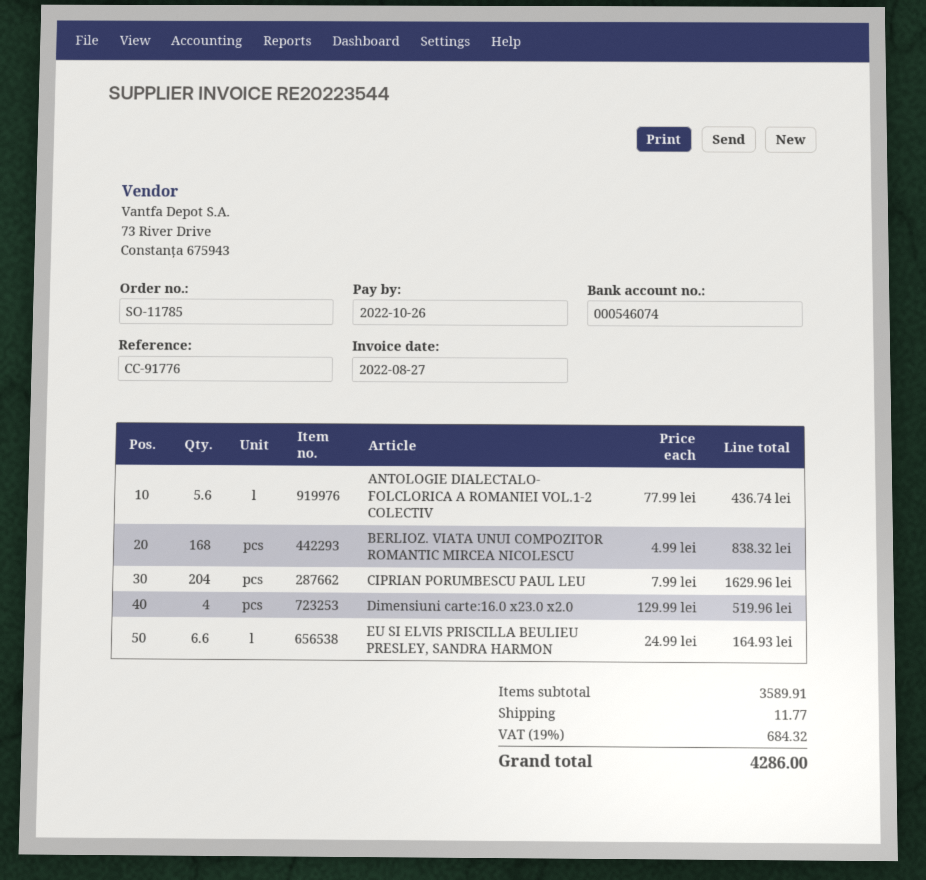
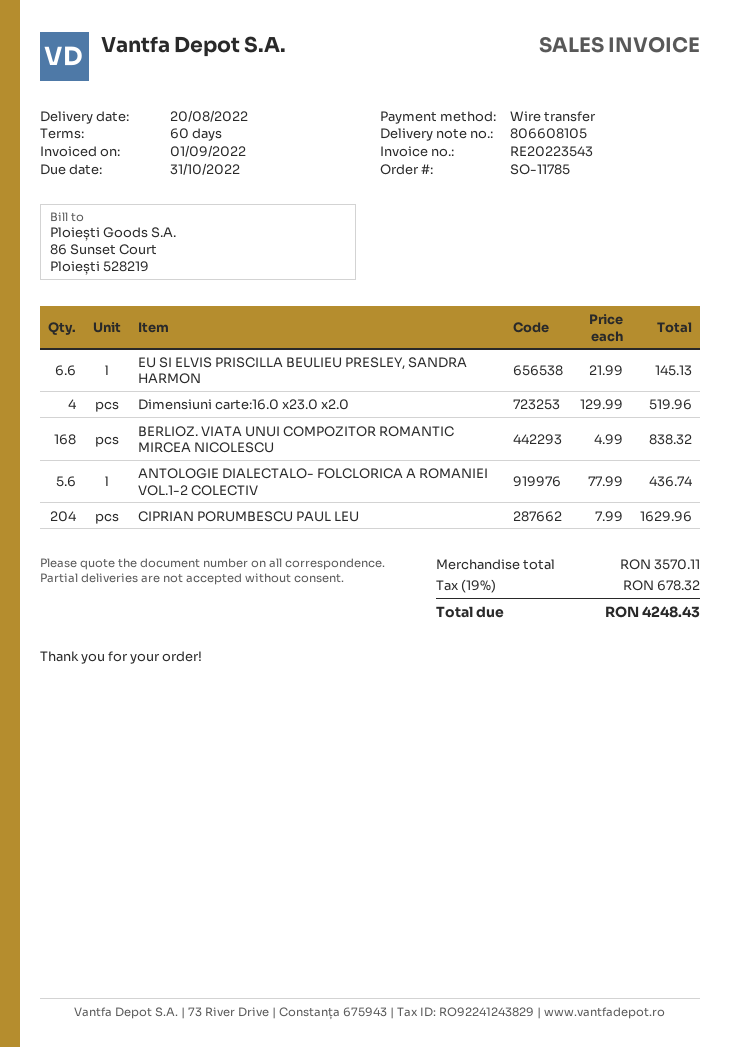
invoice number: RE20223544 -> RE20223543
invoice date: 2022-08-27 -> 2022-09-01
due date: 2022-10-26 -> 2022-10-31
EU SI ELVIS PRISCILLA BEULIEU PRESLEY, SANDRA HARMON: 6.6 x 24.99 = 164.93 -> 6.6 x 21.99 = 145.13
subtotal: 3589.91 -> 3570.11
shipping: 11.77 -> none
tax: 19% = 684.32 -> 19% = 678.32
total: 4286.00 -> 4248.43

